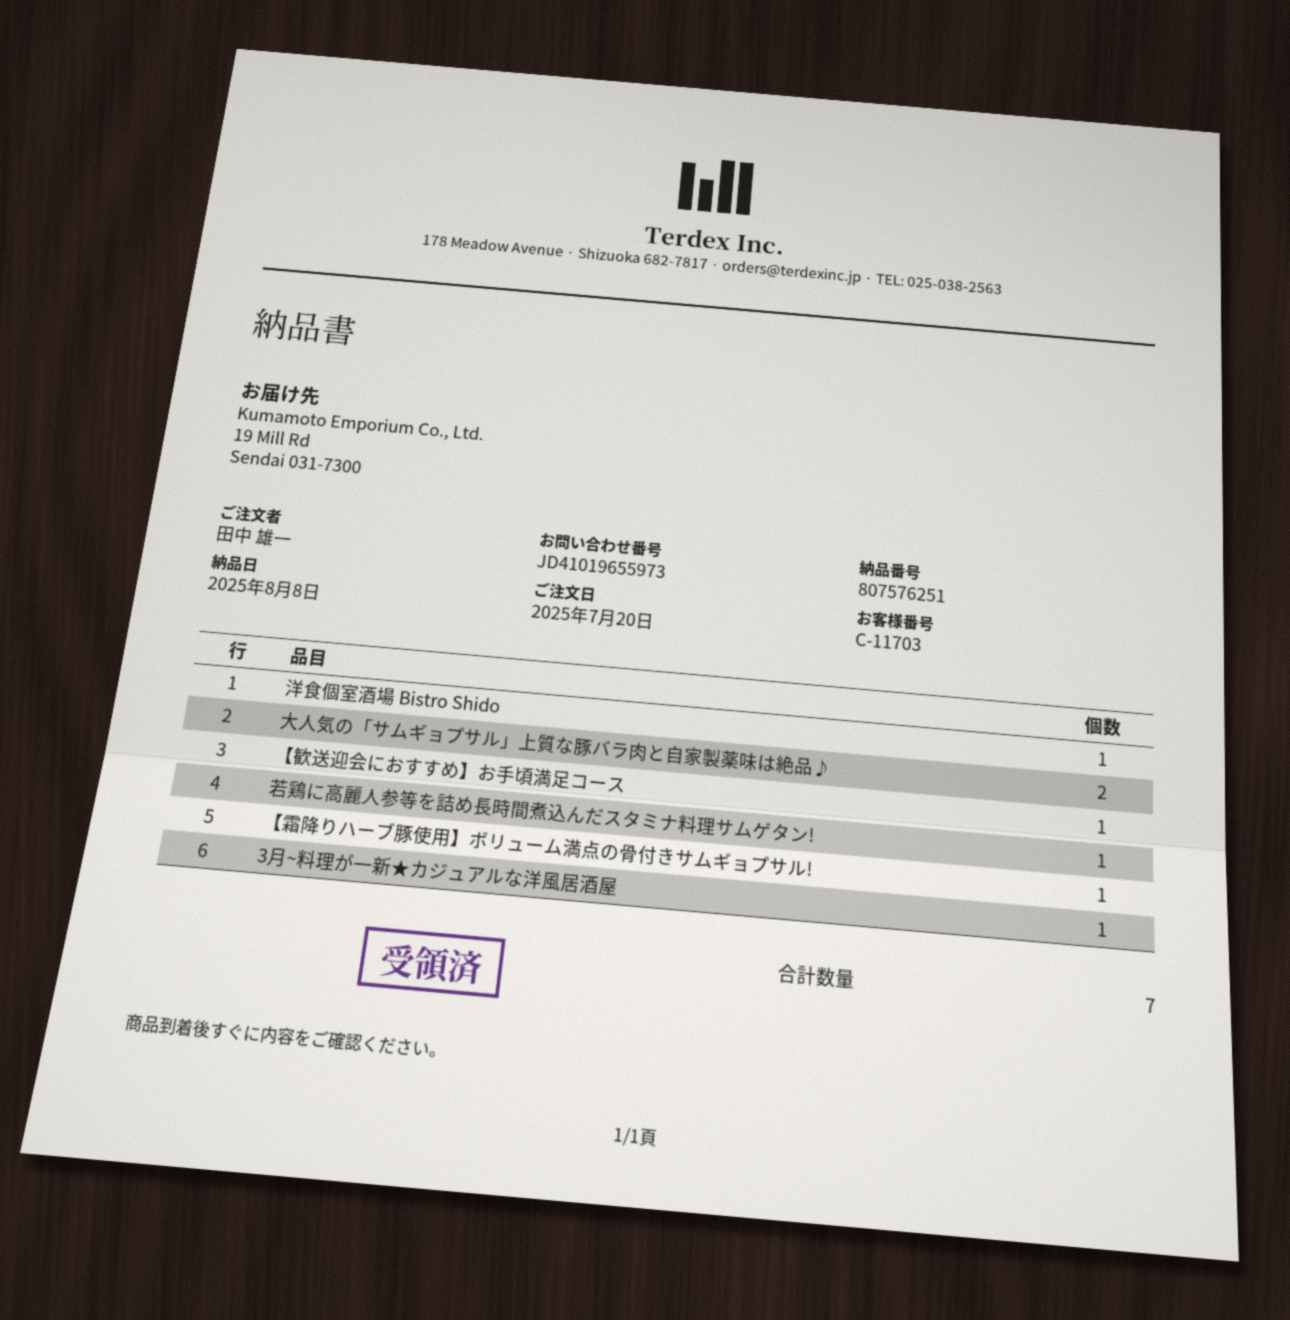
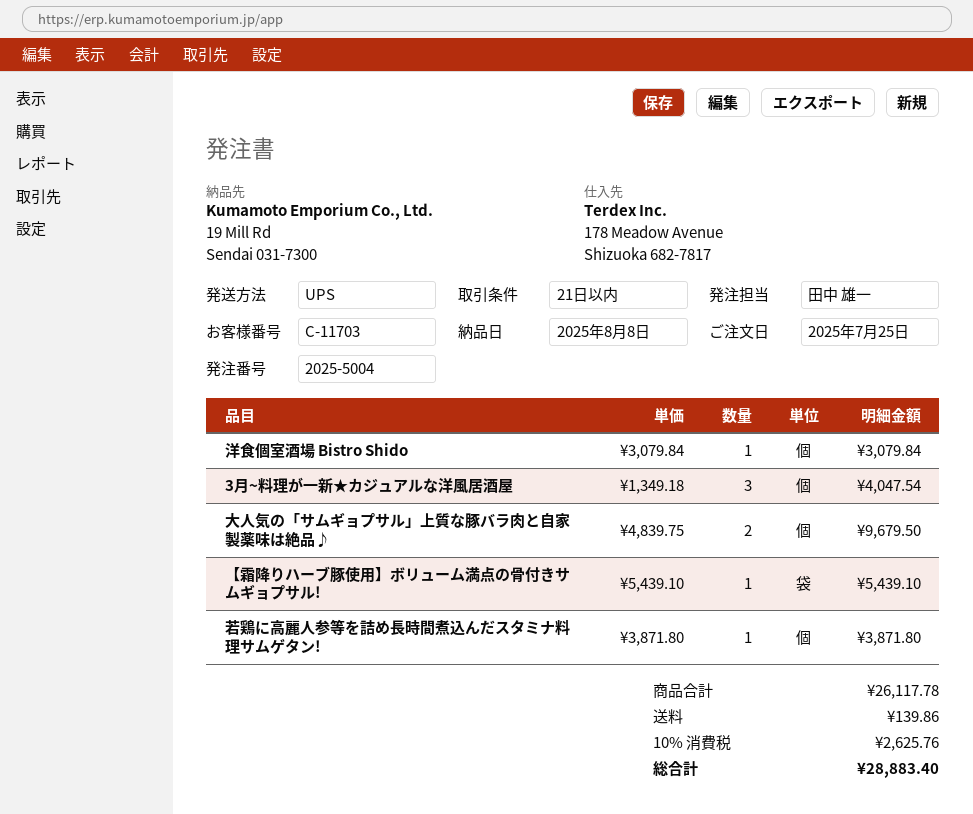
order date: 2025-07-20 -> 2025-07-25
【歓送迎会におすすめ】お手頃満足コース: 1 -> none
3月~料理が一新★カジュアルな洋風居酒屋: 1 -> 3

